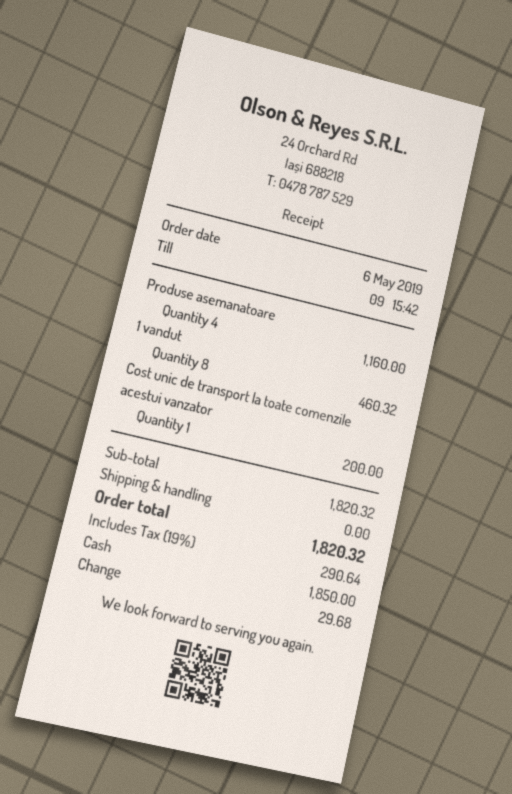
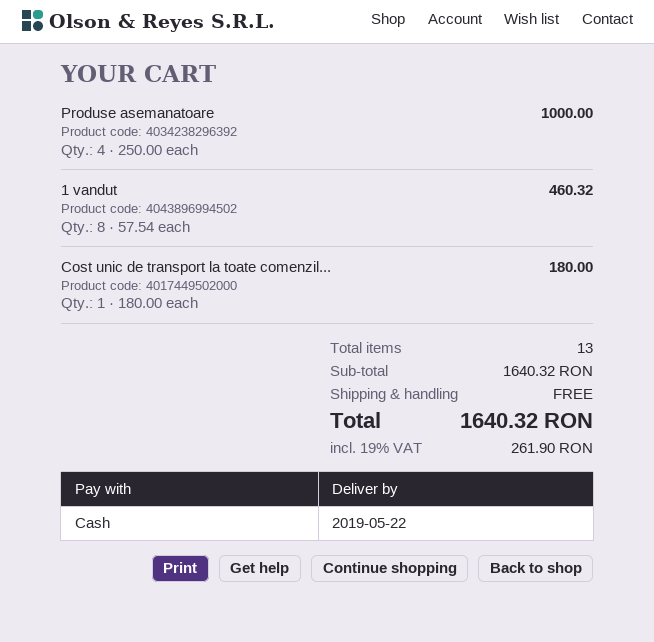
Produse asemanatoare: 4 for 1160.00 -> 4 for 1000.00
Cost unic de transport la toate comenzile acestui vanzator: 1 for 200.00 -> 1 for 180.00
subtotal: 1820.32 -> 1640.32
tax: 19% = 290.64 -> 19% = 261.90
total: 1820.32 -> 1640.32

